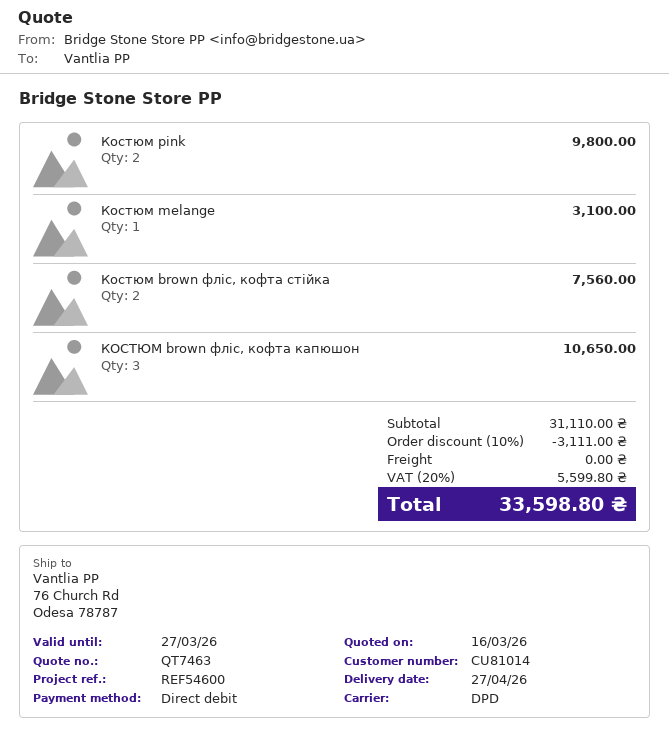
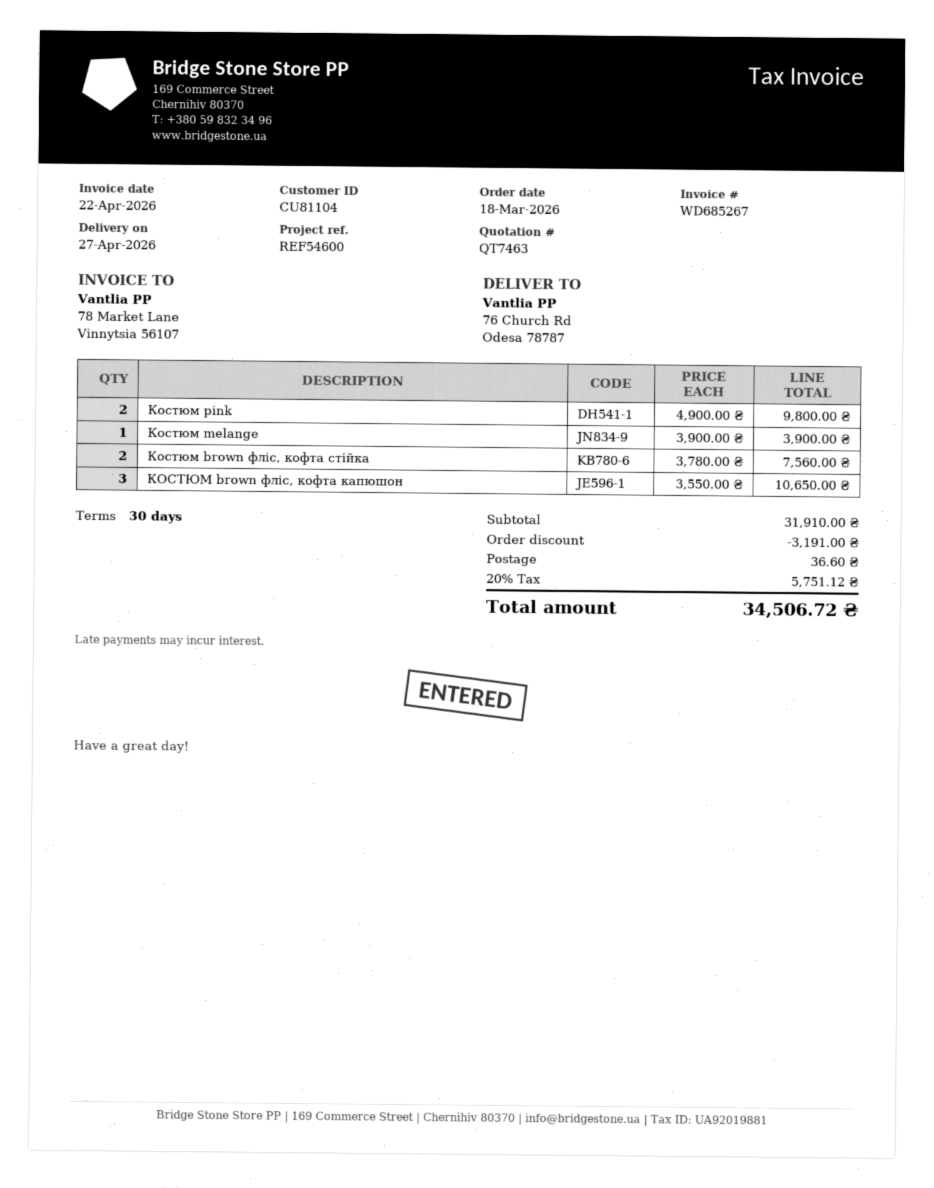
customer number: CU81014 -> CU81104
Костюм melange: 1 for 3100.00 -> 1 for 3900.00
subtotal: 31110.00 -> 31910.00
discount: 3111.00 -> 3191.00
shipping: 0.00 -> 36.60
tax: 20% = 5599.80 -> 20% = 5751.12
total: 33598.80 -> 34506.72

